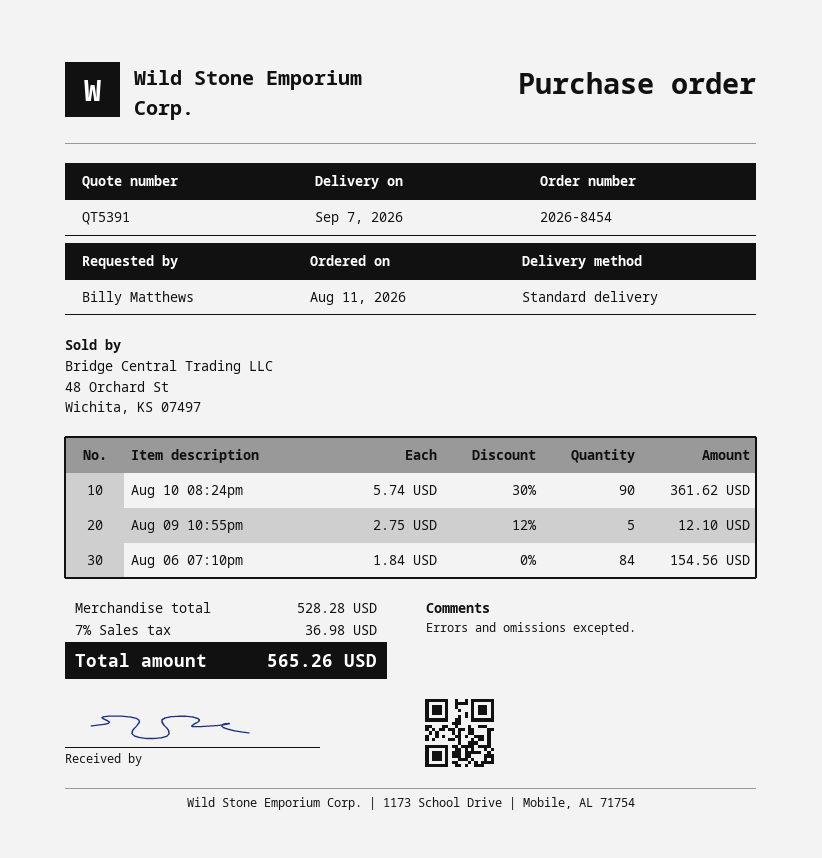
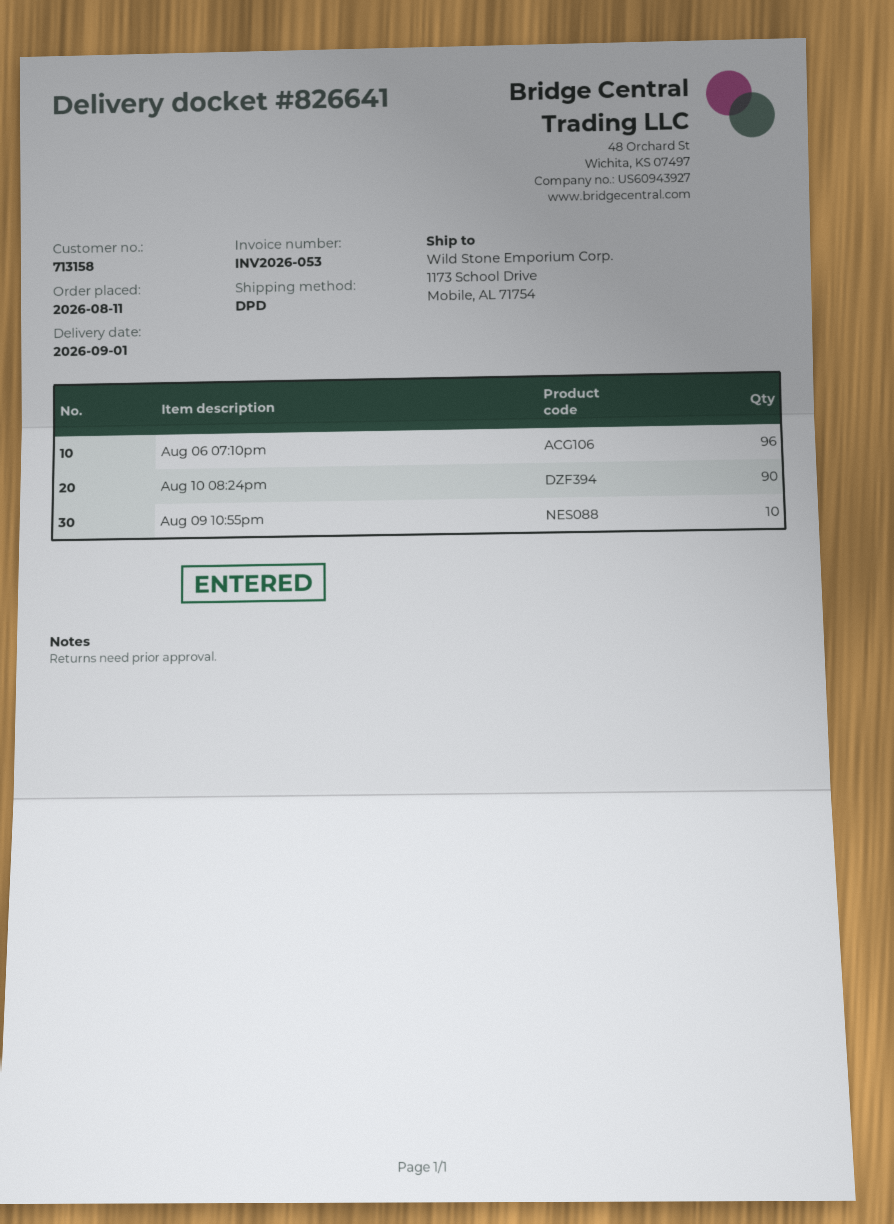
delivery date: 2026-09-07 -> 2026-09-01
shipping method: standard -> DPD
Aug 09 10:55pm: 5 -> 10
Aug 06 07:10pm: 84 -> 96

